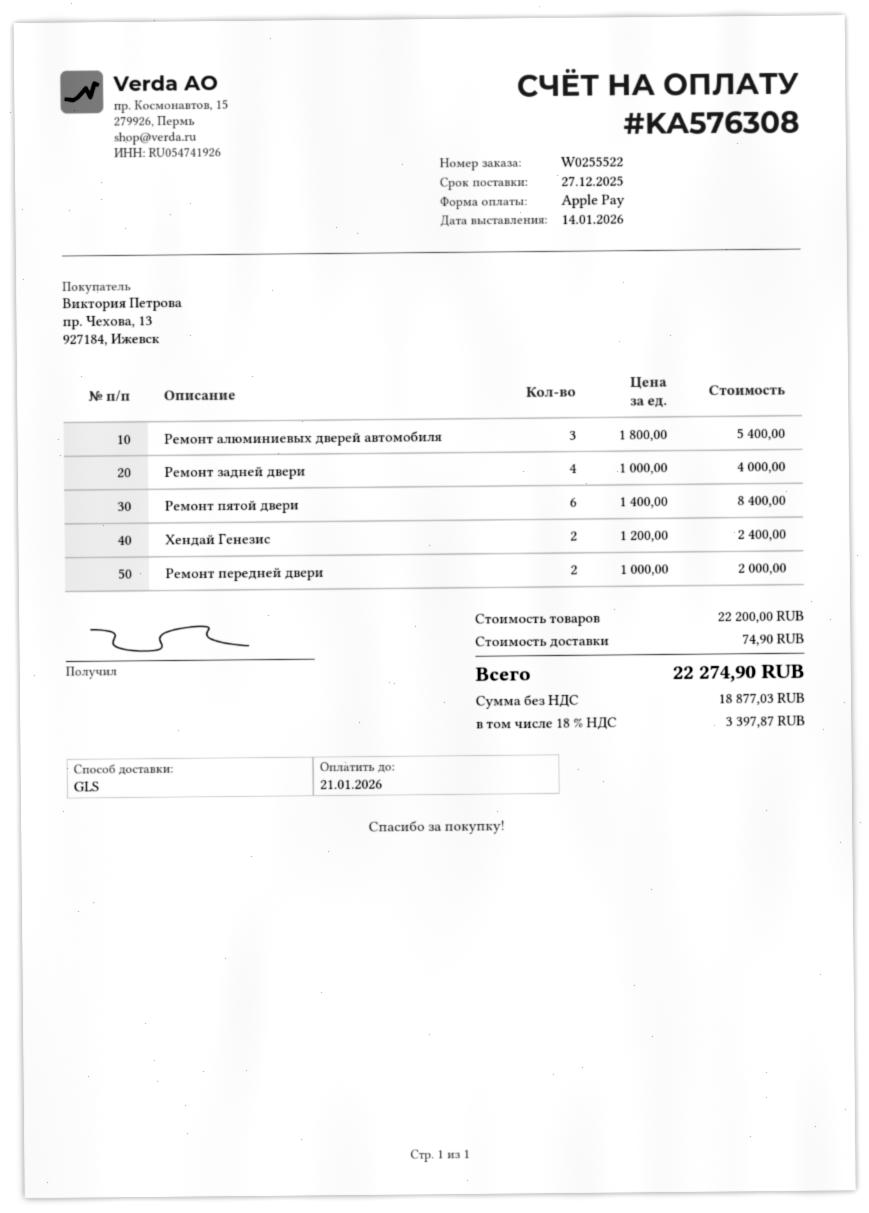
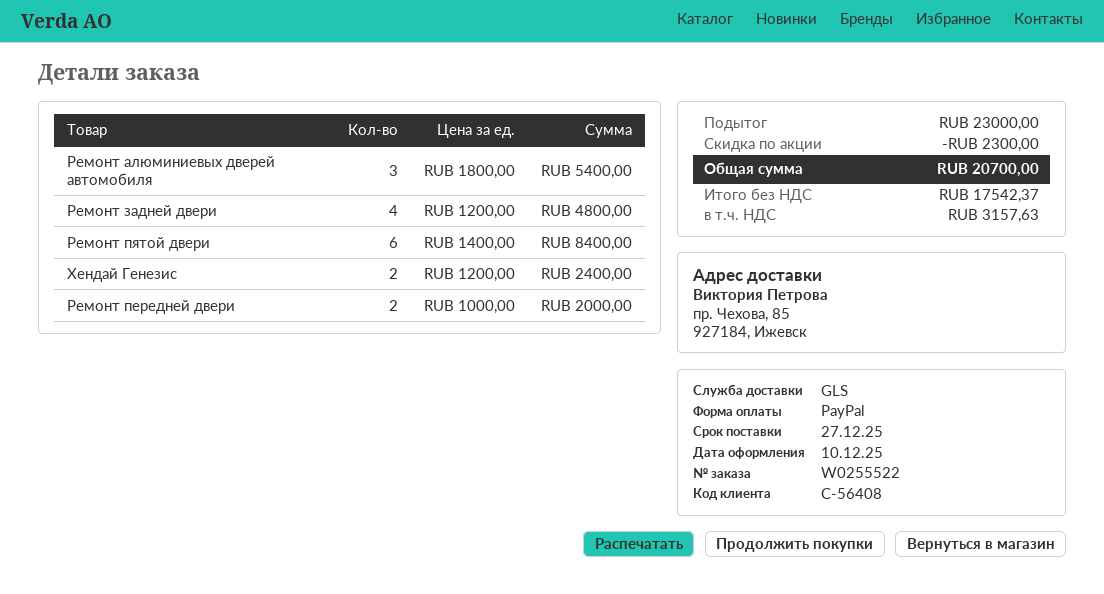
payment method: Apple Pay -> PayPal
Ремонт задней двери: 4 x 1000.00 = 4000.00 -> 4 x 1200.00 = 4800.00
subtotal: 22200.00 -> 23000.00
discount: none -> 2300.00
shipping: 74.90 -> none
net: 18877.03 -> 17542.37
tax: 3397.87 -> 3157.63
total: 22274.90 -> 20700.00

